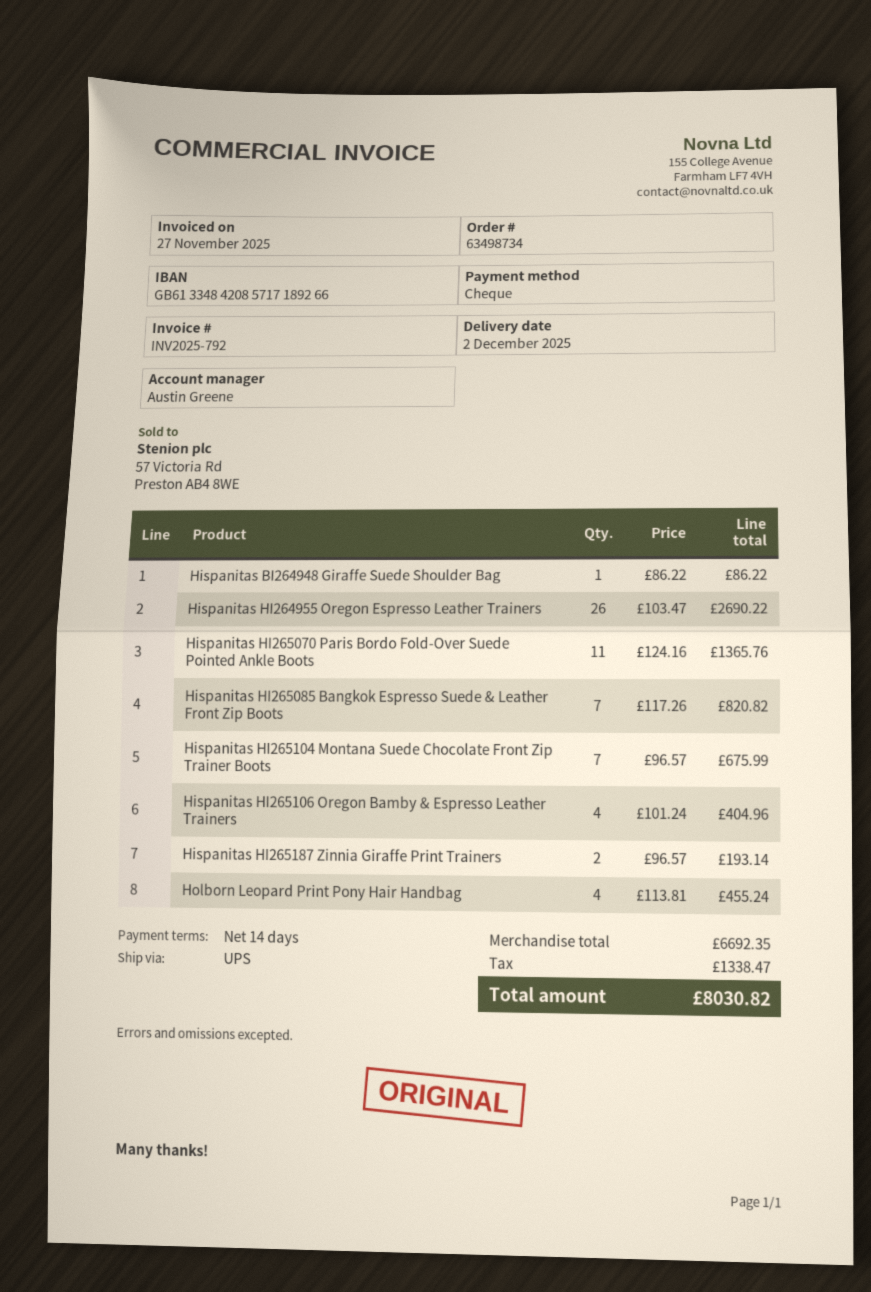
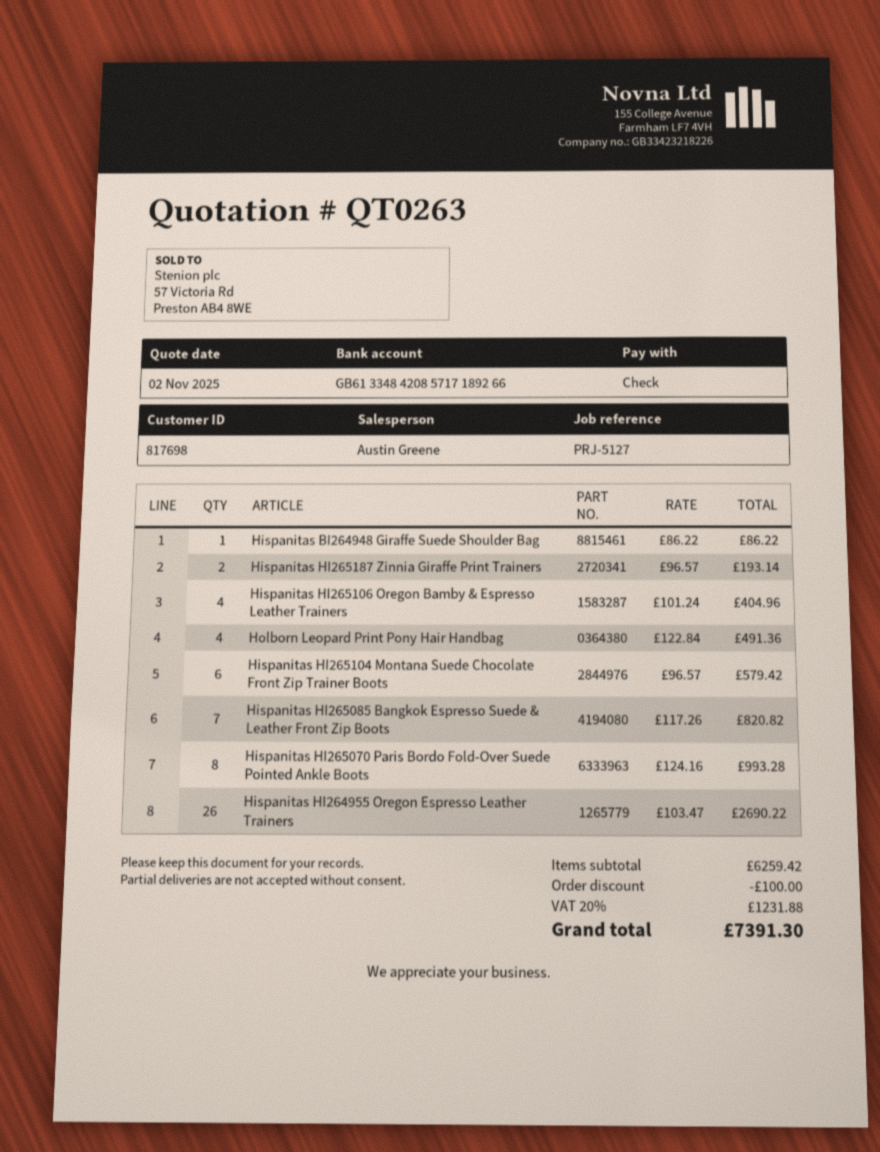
Hispanitas HI265070 Paris Bordo Fold-Over Suede Pointed Ankle Boots: 11 x 124.16 = 1365.76 -> 8 x 124.16 = 993.28
Hispanitas HI265104 Montana Suede Chocolate Front Zip Trainer Boots: 7 x 96.57 = 675.99 -> 6 x 96.57 = 579.42
Holborn Leopard Print Pony Hair Handbag: 4 x 113.81 = 455.24 -> 4 x 122.84 = 491.36
subtotal: 6692.35 -> 6259.42
discount: none -> 100.00
tax: 1338.47 -> 1231.88
total: 8030.82 -> 7391.30

